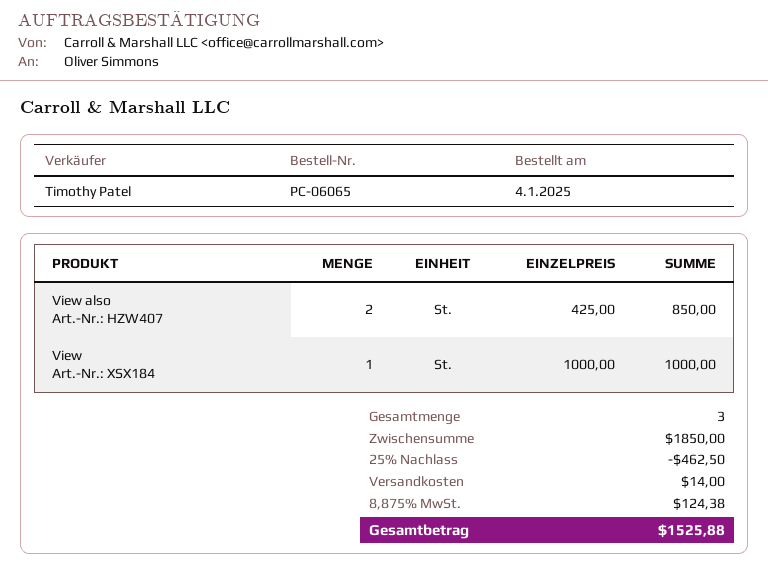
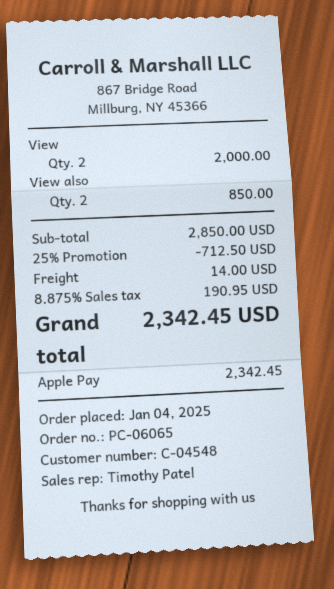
View: 1 for 1000.00 -> 2 for 2000.00
subtotal: 1850.00 -> 2850.00
discount: 25% = 462.50 -> 25% = 712.50
tax: 8.875% = 124.38 -> 8.875% = 190.95
total: 1525.88 -> 2342.45

